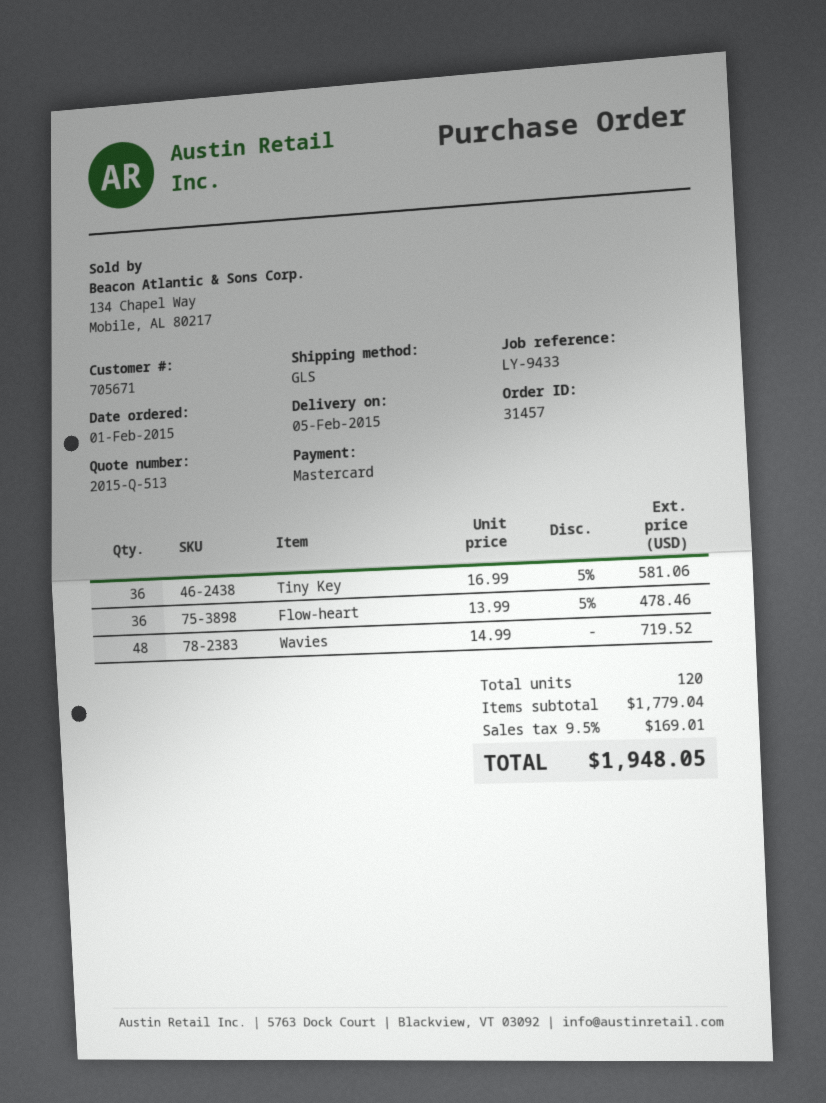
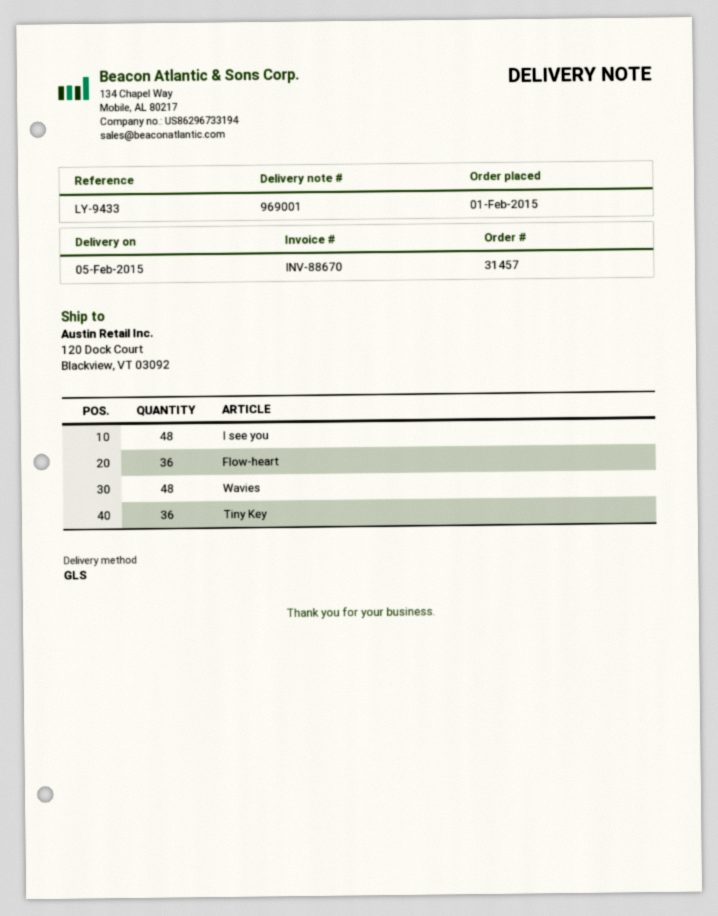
I see you: none -> 48

